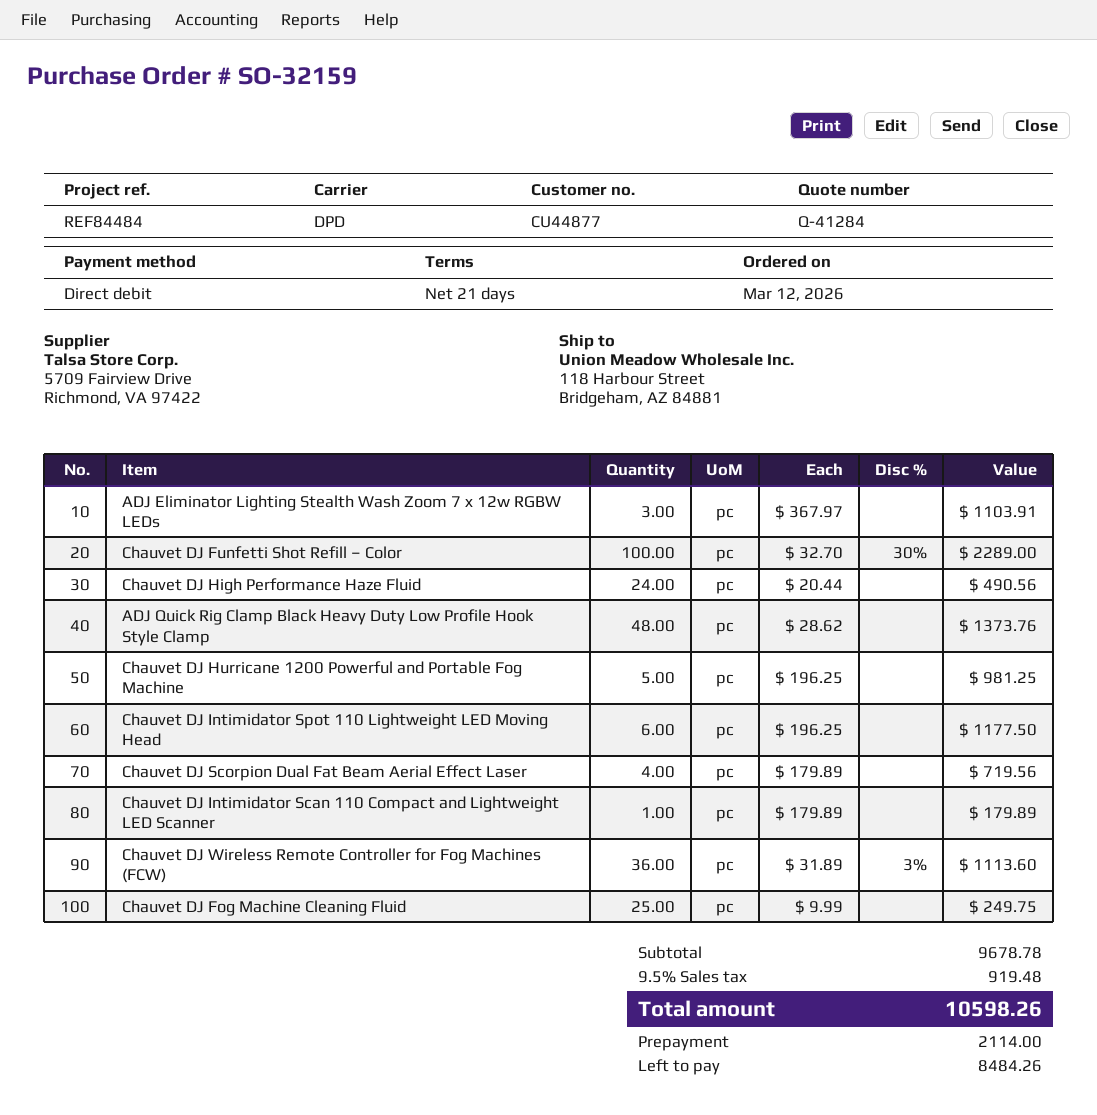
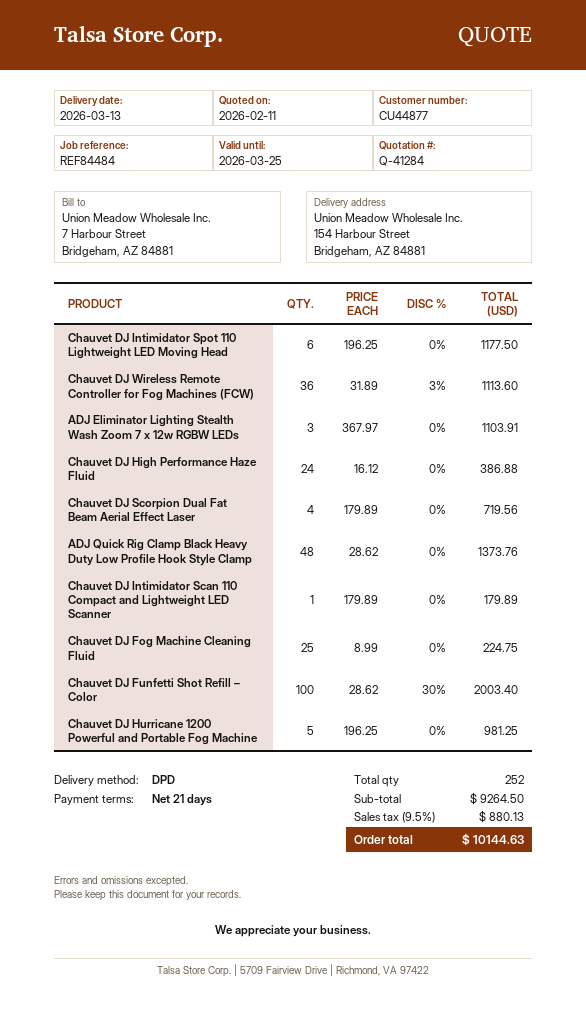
ship to: 118 Harbour Street, Bridgeham, AZ 84881 -> 154 Harbour Street, Bridgeham, AZ 84881
Chauvet DJ Funfetti Shot Refill – Color: 100 x 32.70 - 30% = 2289.00 -> 100 x 28.62 - 30% = 2003.40
Chauvet DJ High Performance Haze Fluid: 24 x 20.44 = 490.56 -> 24 x 16.12 = 386.88
Chauvet DJ Fog Machine Cleaning Fluid: 25 x 9.99 = 249.75 -> 25 x 8.99 = 224.75
subtotal: 9678.78 -> 9264.50
tax: 9.5% = 919.48 -> 9.5% = 880.13
total: 10598.26 -> 10144.63

